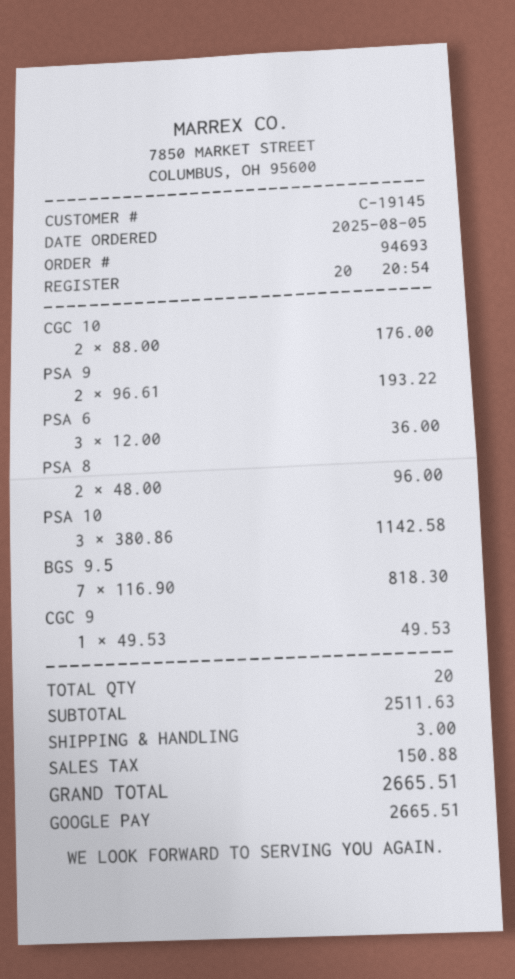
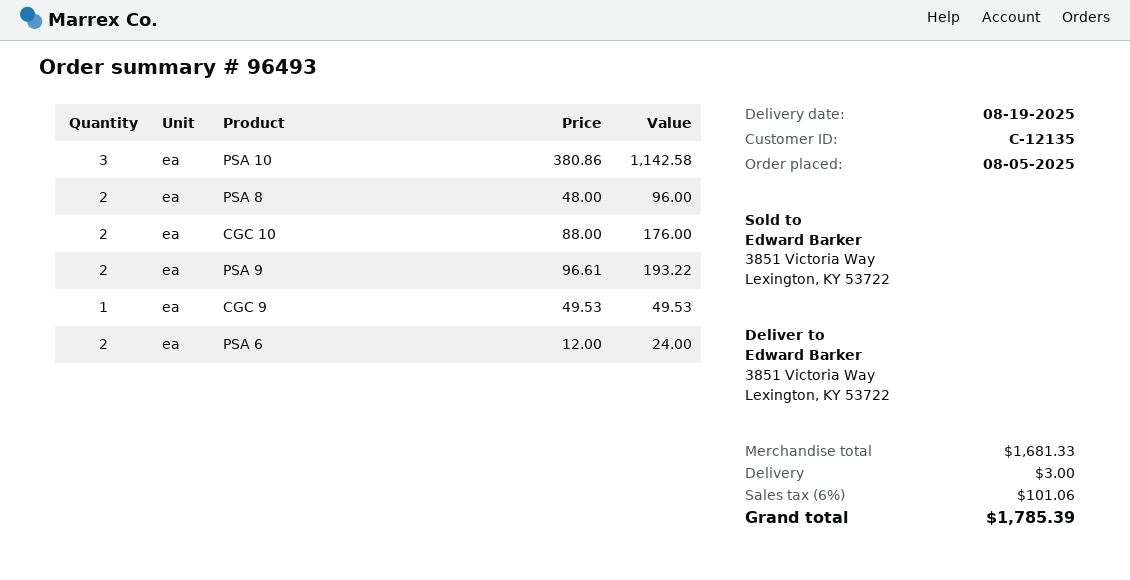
order number: 94693 -> 96493
customer number: C-19145 -> C-12135
PSA 6: 3 x 12.00 = 36.00 -> 2 x 12.00 = 24.00
BGS 9.5: 7 x 116.90 = 818.30 -> none
subtotal: 2511.63 -> 1681.33
tax: 150.88 -> 101.06
total: 2665.51 -> 1785.39

